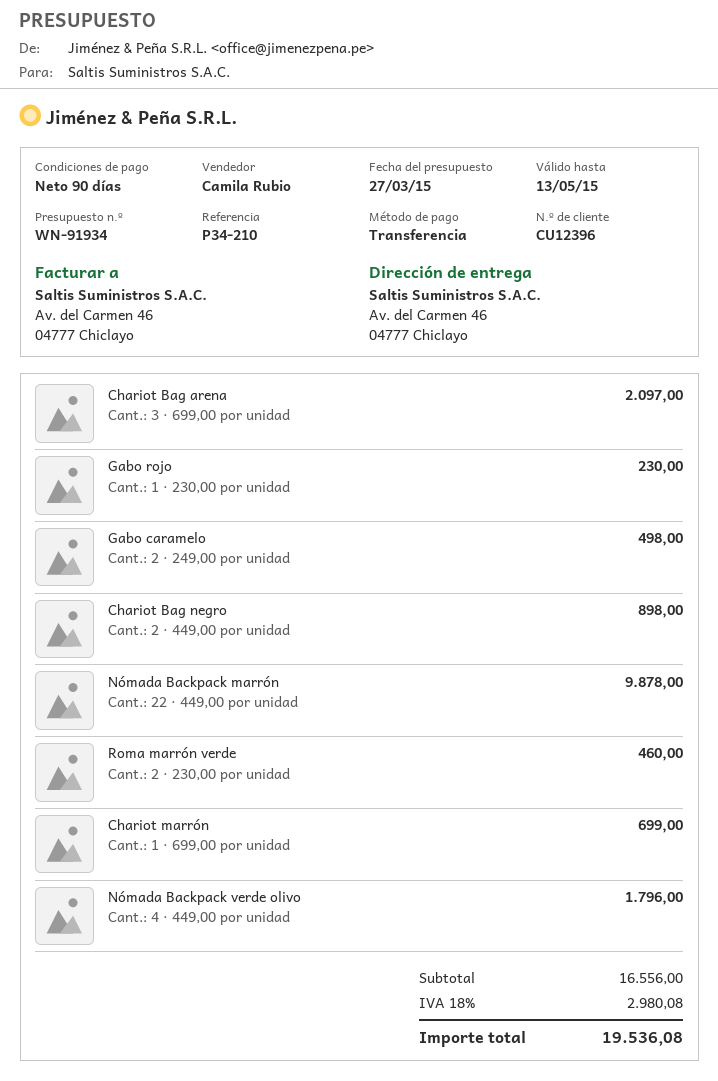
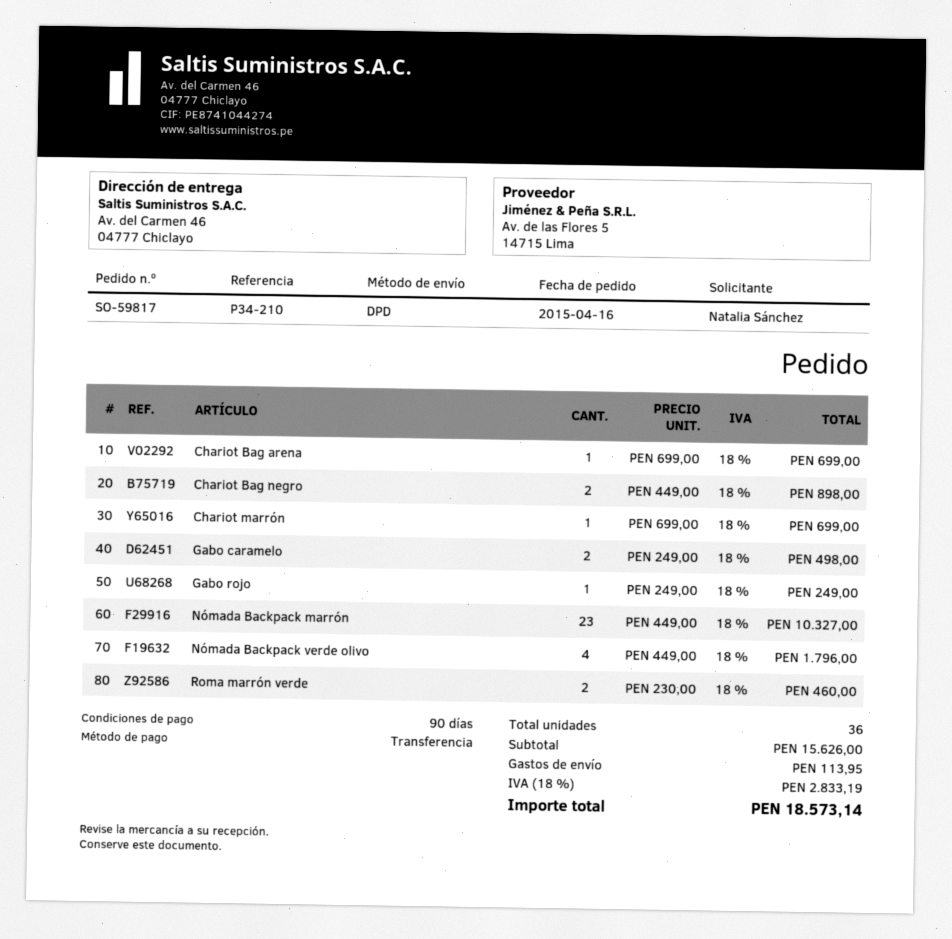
Chariot Bag arena: 3 x 699.00 = 2097.00 -> 1 x 699.00 = 699.00
Gabo rojo: 1 x 230.00 = 230.00 -> 1 x 249.00 = 249.00
Nómada Backpack marrón: 22 x 449.00 = 9878.00 -> 23 x 449.00 = 10327.00
subtotal: 16556.00 -> 15626.00
shipping: none -> 113.95
tax: 18% = 2980.08 -> 18% = 2833.19
total: 19536.08 -> 18573.14

